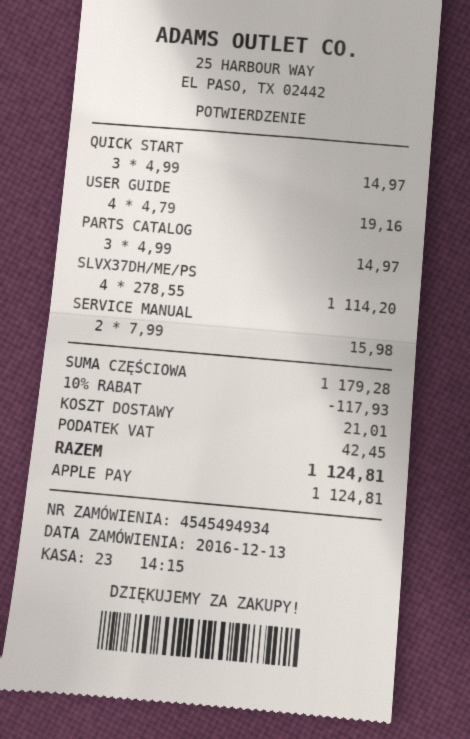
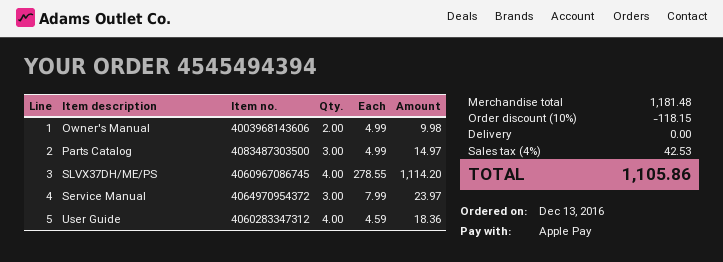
order number: 4545494934 -> 4545494394
QUICK START: 3 x 4.99 = 14.97 -> none
USER GUIDE: 4 x 4.79 = 19.16 -> 4 x 4.59 = 18.36
SERVICE MANUAL: 2 x 7.99 = 15.98 -> 3 x 7.99 = 23.97
Owner's Manual: none -> 2 x 4.99 = 9.98
subtotal: 1179.28 -> 1181.48
discount: 10% = 117.93 -> 10% = 118.15
shipping: 21.01 -> 0.00
tax: 42.45 -> 42.53
total: 1124.81 -> 1105.86

